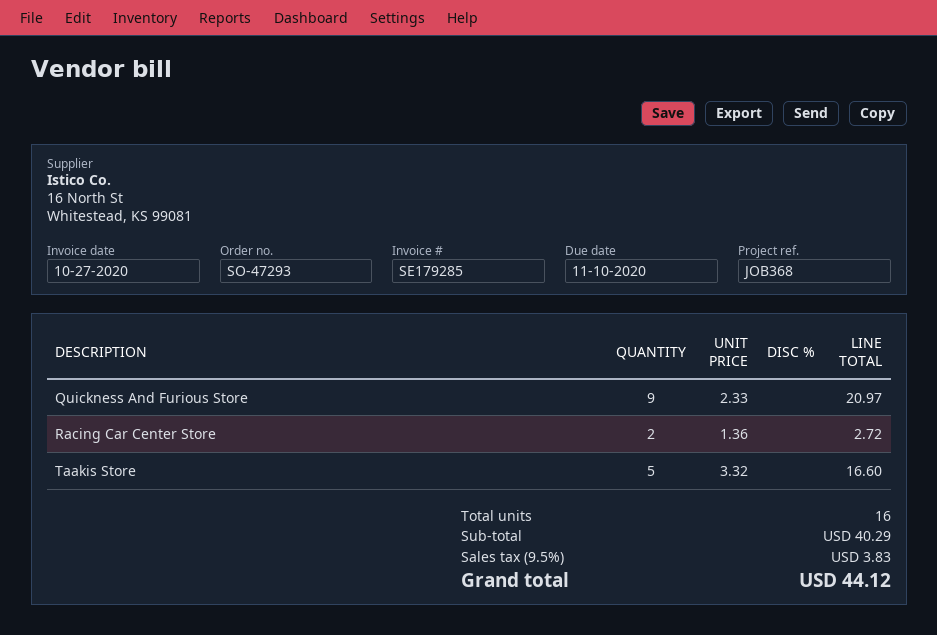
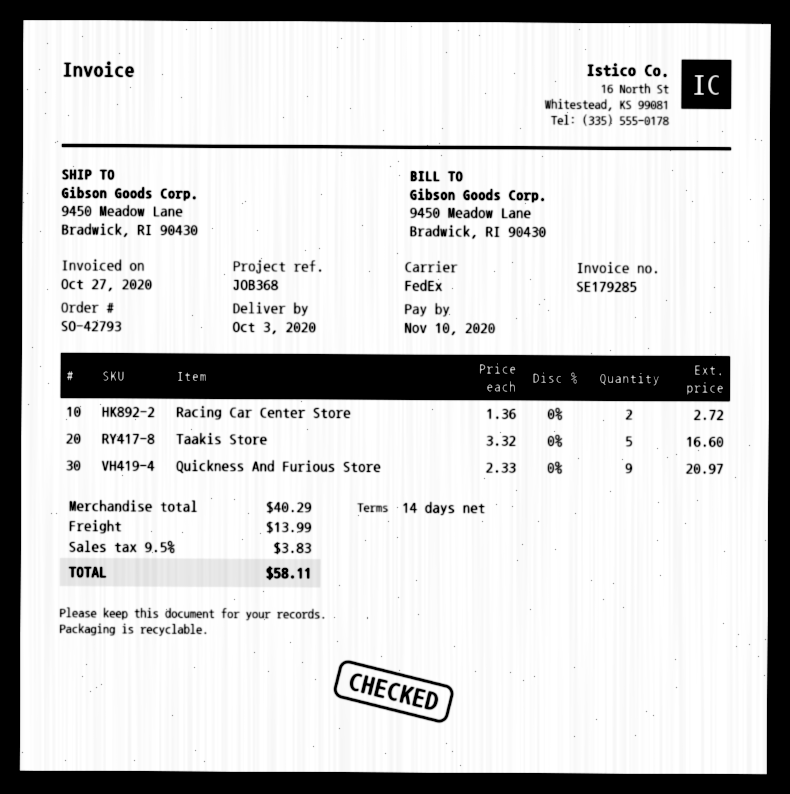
order number: SO-47293 -> SO-42793
shipping: none -> 13.99
total: 44.12 -> 58.11

